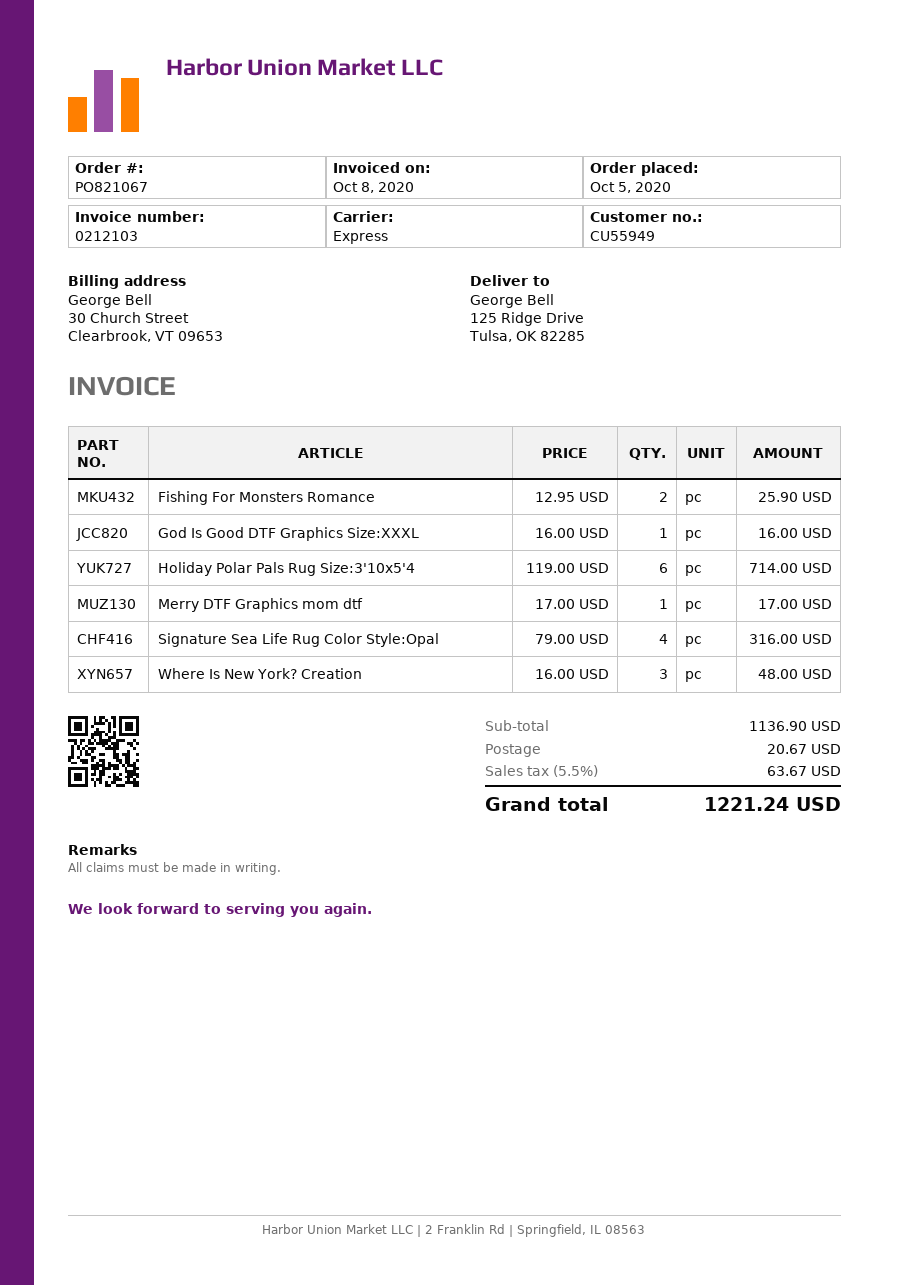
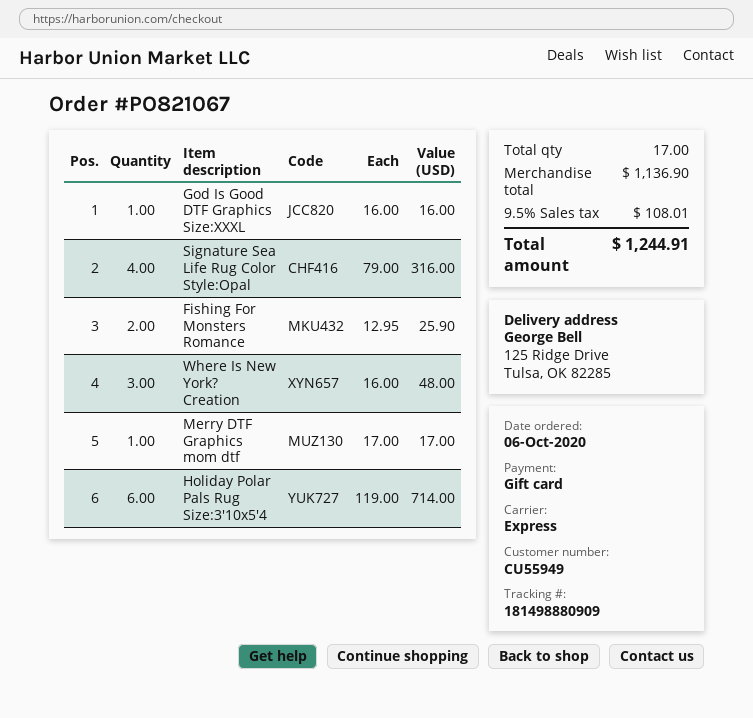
order date: 2020-10-05 -> 2020-10-06
shipping: 20.67 -> none
tax: 5.5% = 63.67 -> 9.5% = 108.01
total: 1221.24 -> 1244.91

